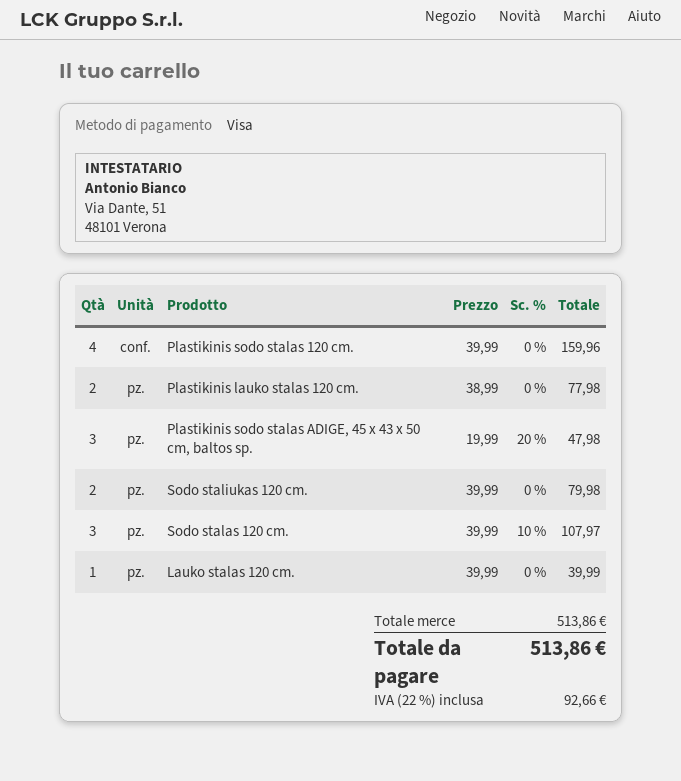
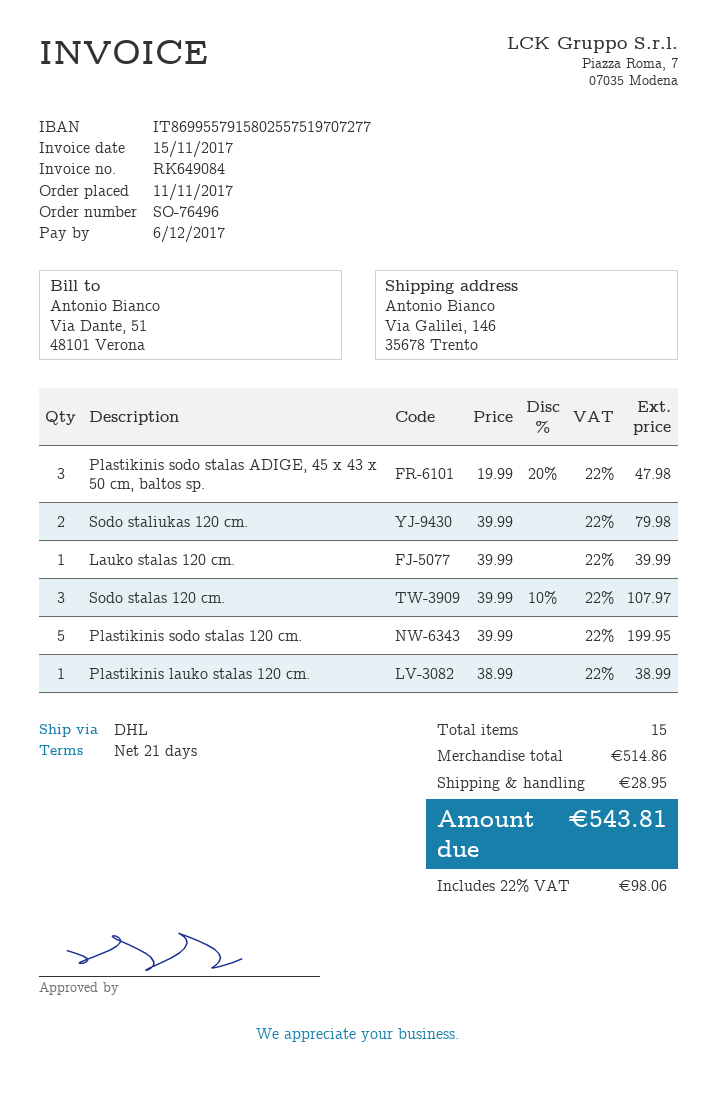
Plastikinis sodo stalas 120 cm.: 4 x 39.99 = 159.96 -> 5 x 39.99 = 199.95
Plastikinis lauko stalas 120 cm.: 2 x 38.99 = 77.98 -> 1 x 38.99 = 38.99
subtotal: 513.86 -> 514.86
shipping: none -> 28.95
tax: 22% = 92.66 -> 22% = 98.06
total: 513.86 -> 543.81

